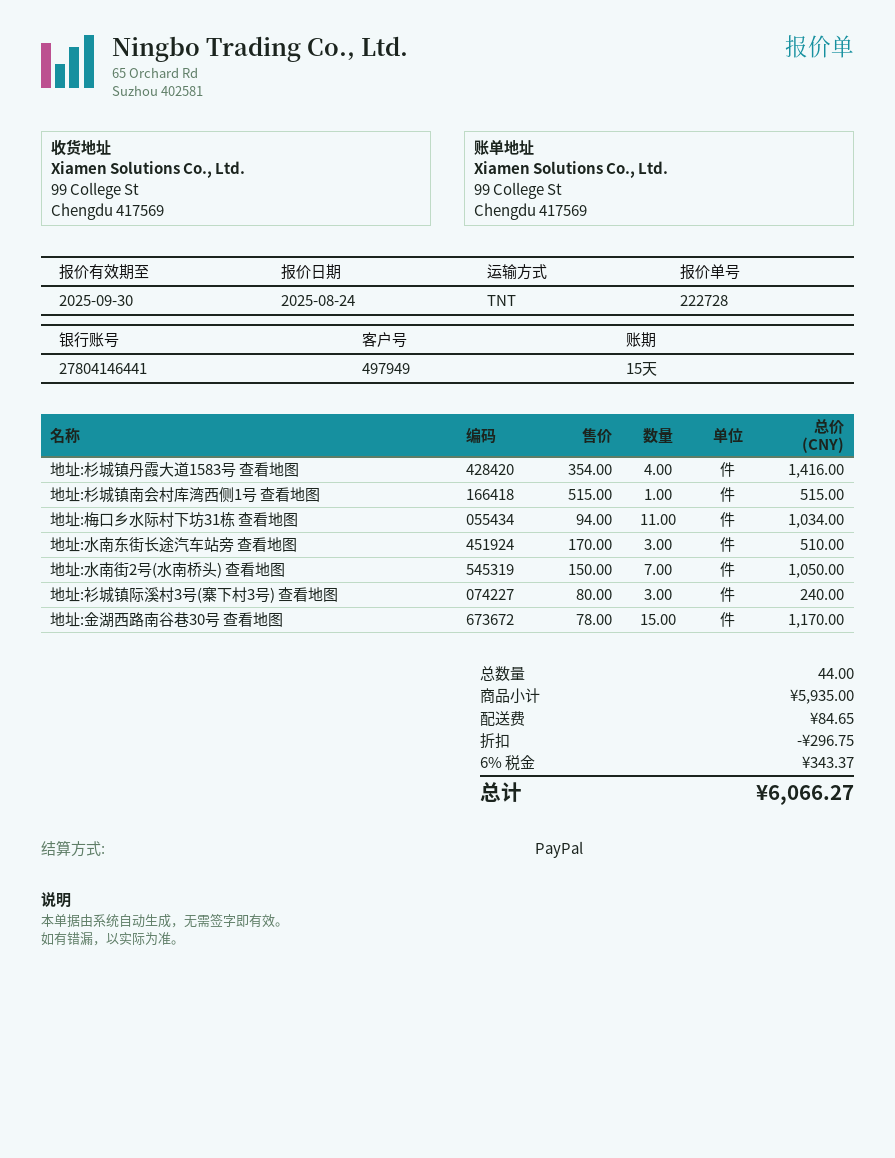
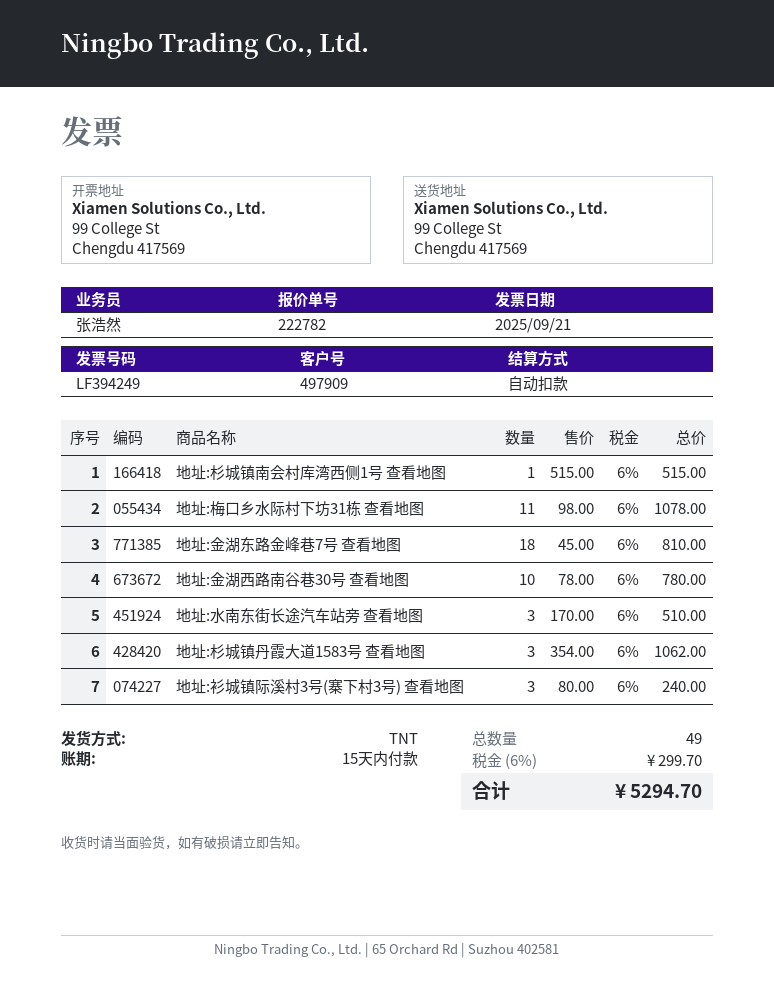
quote number: 222728 -> 222782
customer number: 497949 -> 497909
payment method: PayPal -> direct debit
地址:杉城镇丹霞大道1583号 查看地图: 4 x 354.00 = 1416.00 -> 3 x 354.00 = 1062.00
地址:梅口乡水际村下坊31栋 查看地图: 11 x 94.00 = 1034.00 -> 11 x 98.00 = 1078.00
地址:水南街2号(水南桥头) 查看地图: 7 x 150.00 = 1050.00 -> none
地址:金湖西路南谷巷30号 查看地图: 15 x 78.00 = 1170.00 -> 10 x 78.00 = 780.00
地址:金湖东路金峰巷7号 查看地图: none -> 18 x 45.00 = 810.00
total quantity: 44 -> 49
discount: 296.75 -> none
shipping: 84.65 -> none
tax: 6% = 343.37 -> 6% = 299.70
total: 6066.27 -> 5294.70

